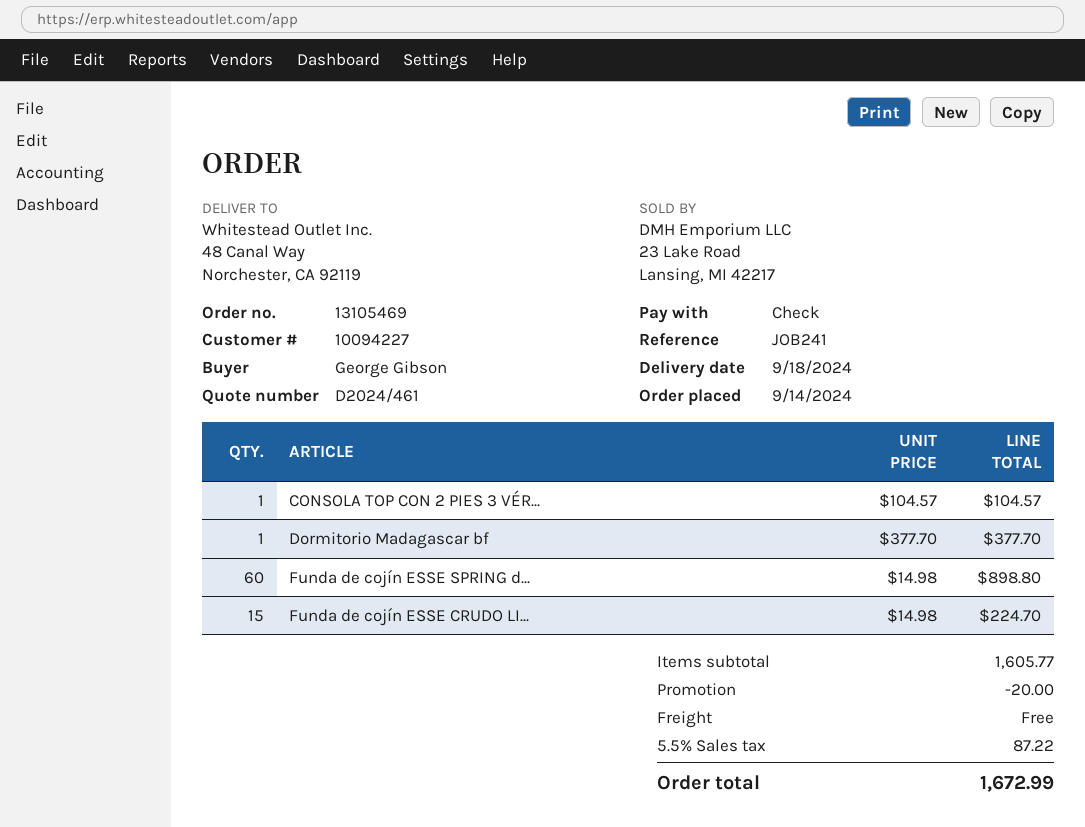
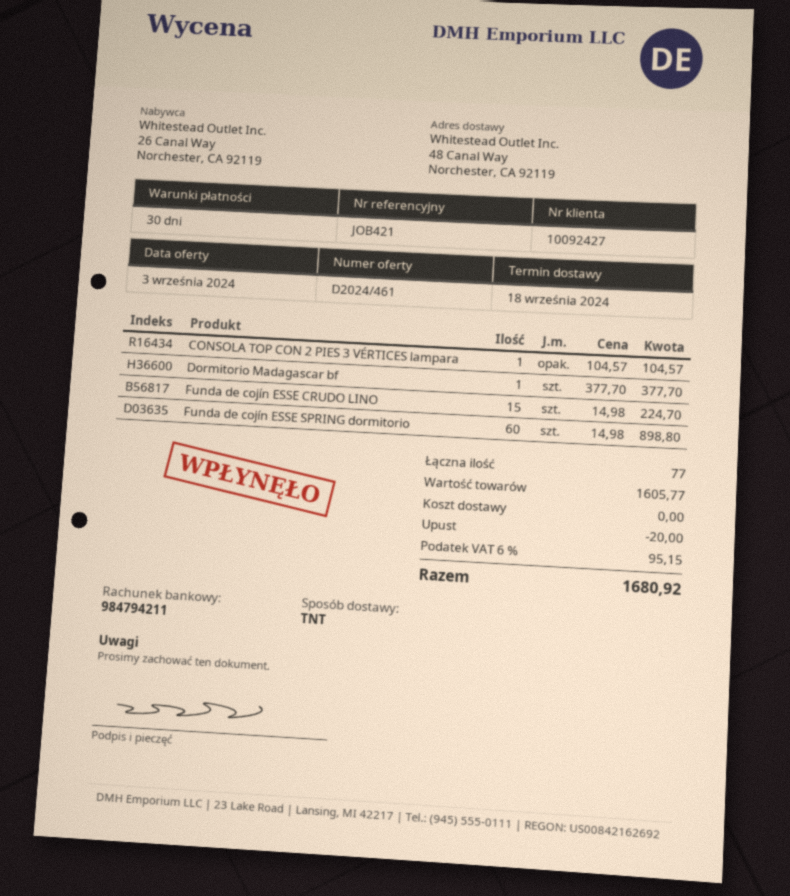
customer number: 10094227 -> 10092427
reference: JOB241 -> JOB421
tax: 5.5% = 87.22 -> 6% = 95.15
total: 1672.99 -> 1680.92

